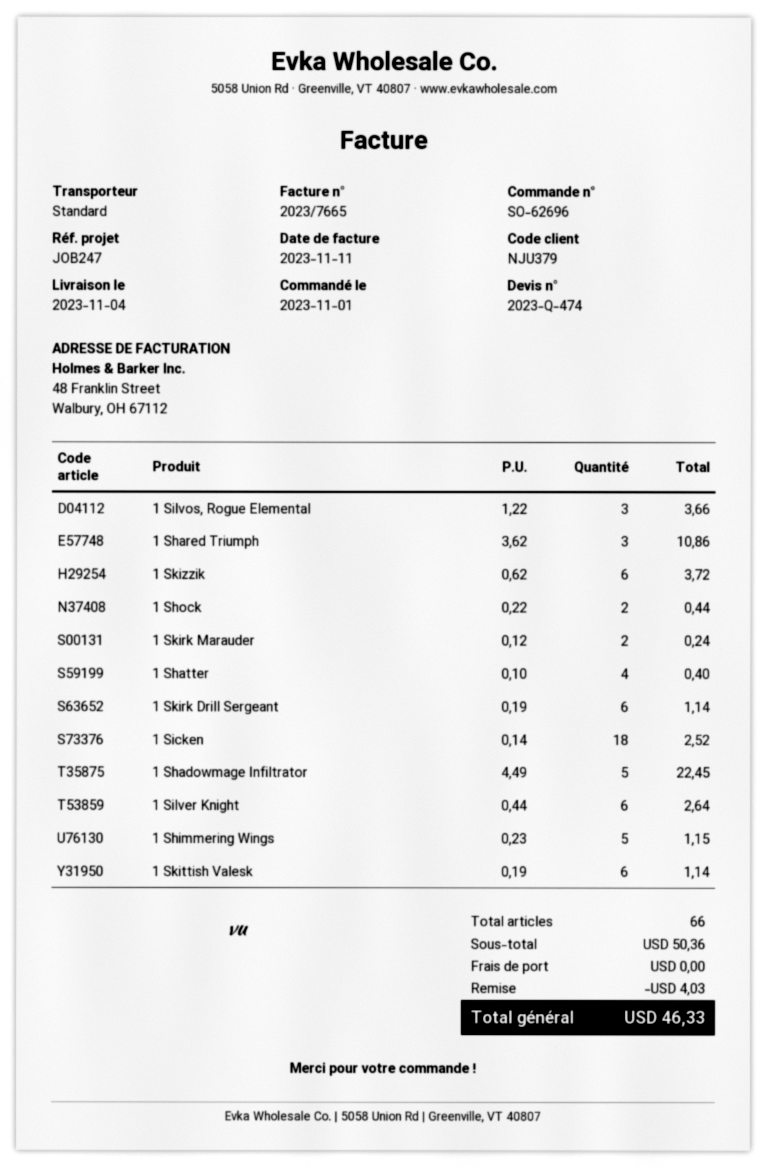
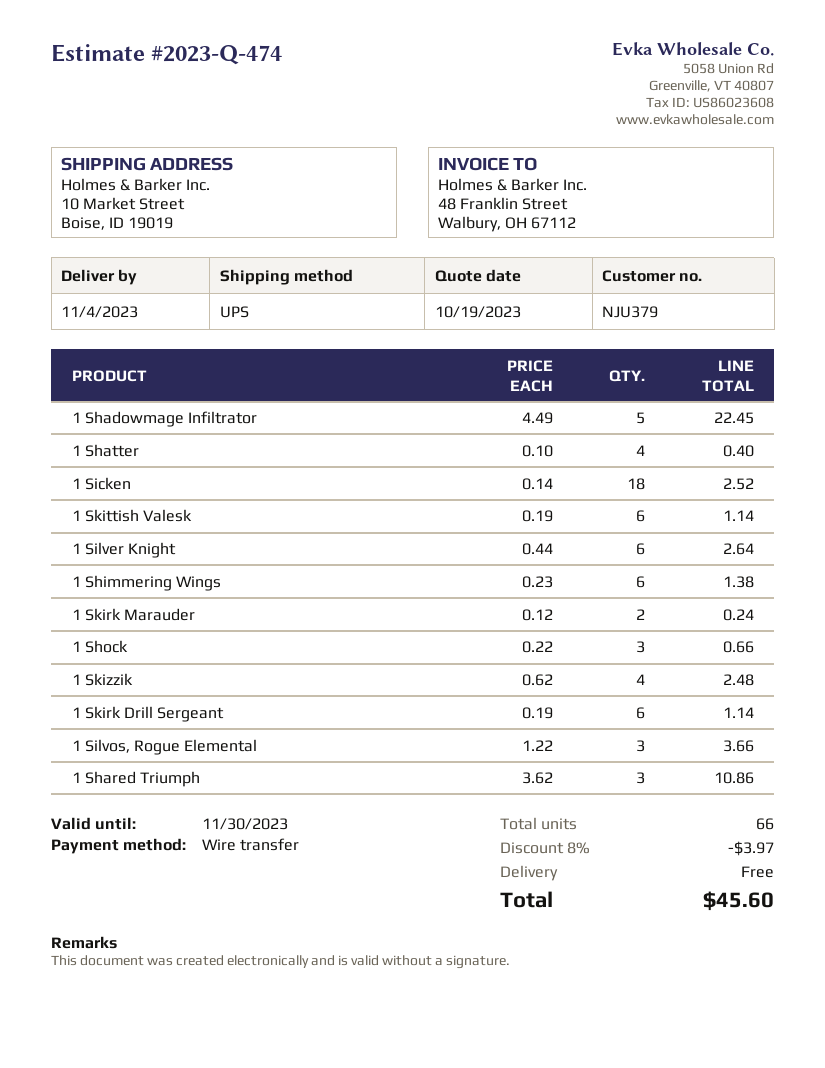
shipping method: standard -> UPS
1 Skizzik: 6 x 0.62 = 3.72 -> 4 x 0.62 = 2.48
1 Shock: 2 x 0.22 = 0.44 -> 3 x 0.22 = 0.66
1 Shimmering Wings: 5 x 0.23 = 1.15 -> 6 x 0.23 = 1.38
discount: 4.03 -> 3.97
total: 46.33 -> 45.60

